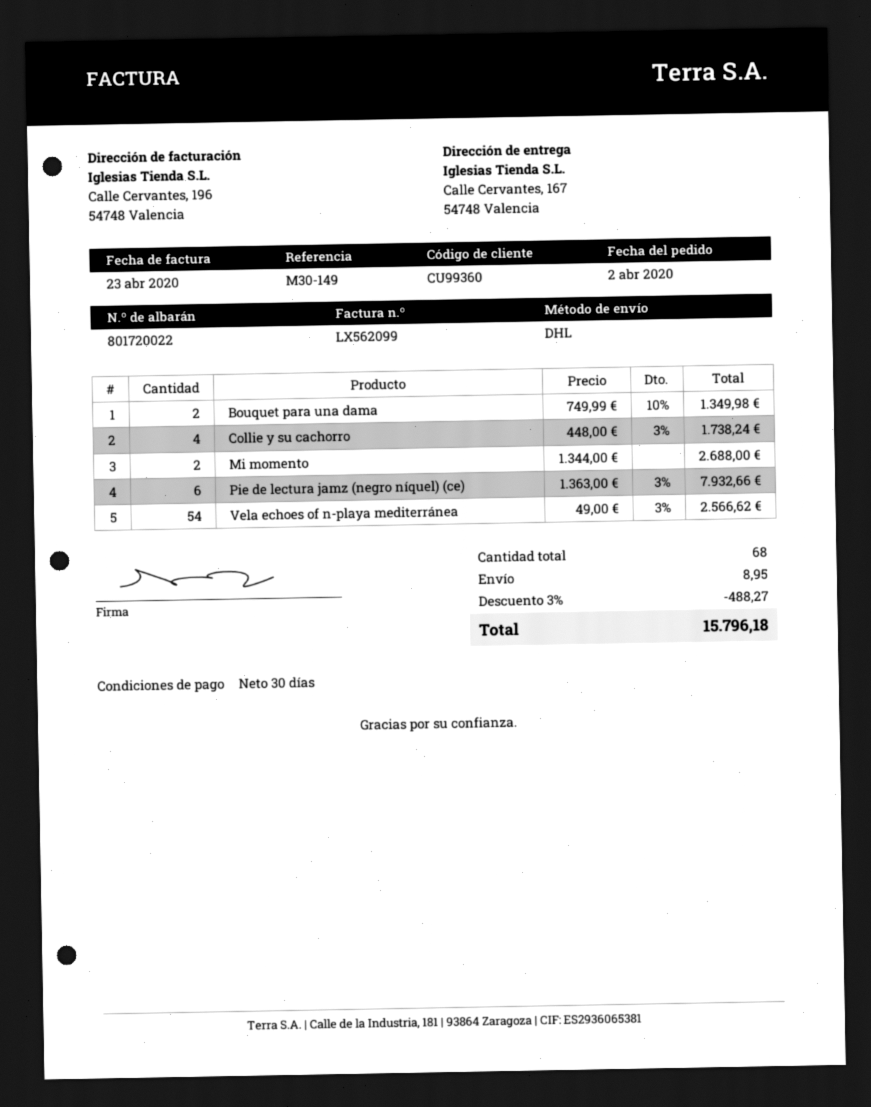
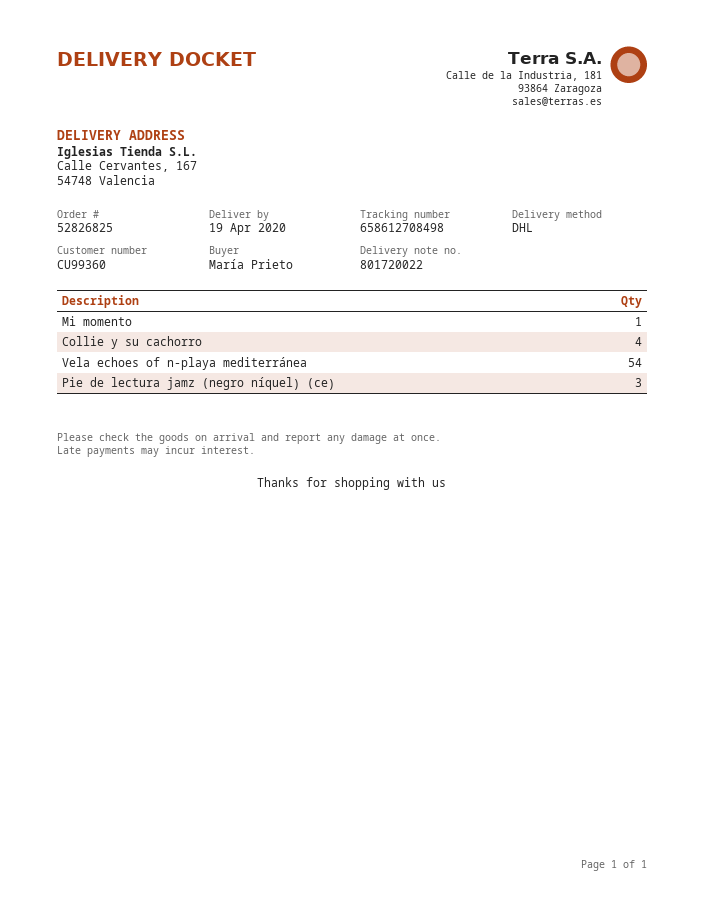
Bouquet para una dama: 2 -> none
Mi momento: 2 -> 1
Pie de lectura jamz (negro níquel) (ce): 6 -> 3

